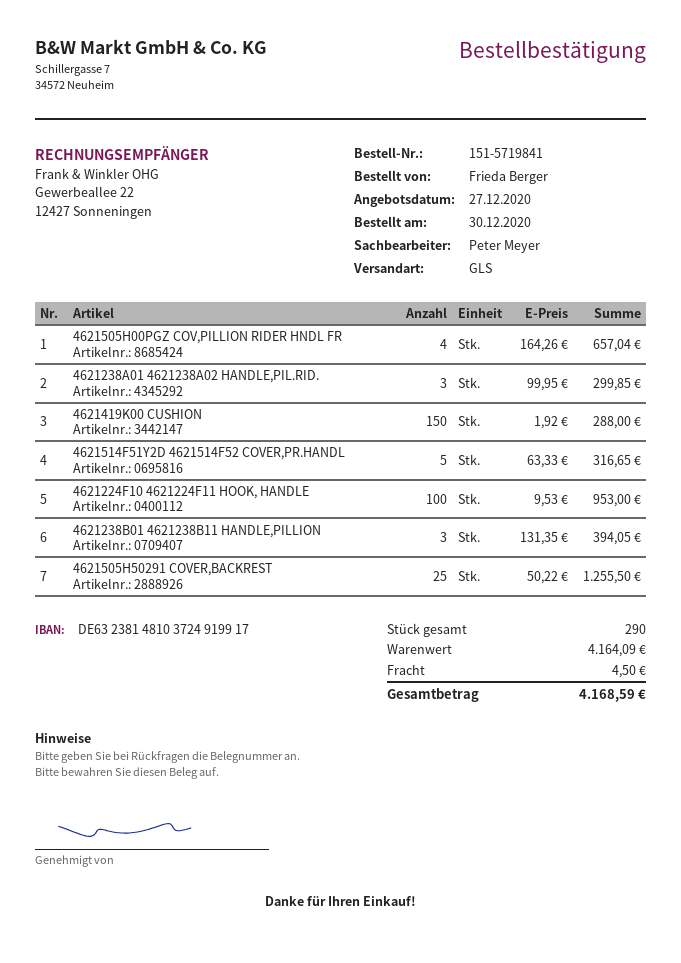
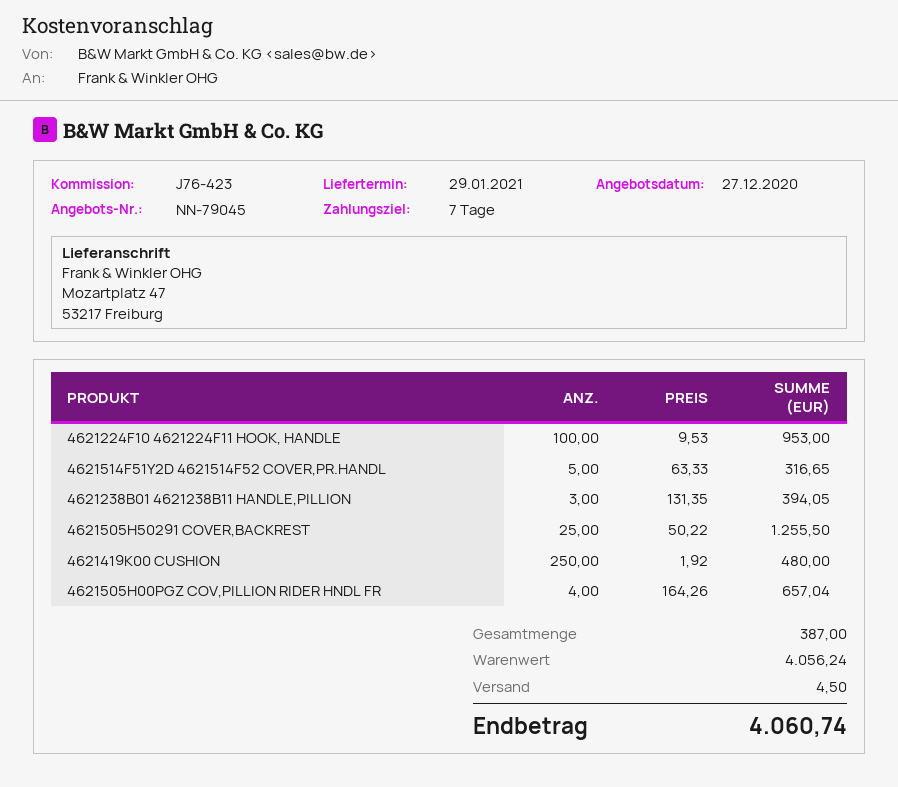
4621238A01 4621238A02 HANDLE,PIL.RID.: 3 x 99.95 = 299.85 -> none
4621419K00 CUSHION: 150 x 1.92 = 288.00 -> 250 x 1.92 = 480.00
total quantity: 290 -> 387
subtotal: 4164.09 -> 4056.24
total: 4168.59 -> 4060.74

